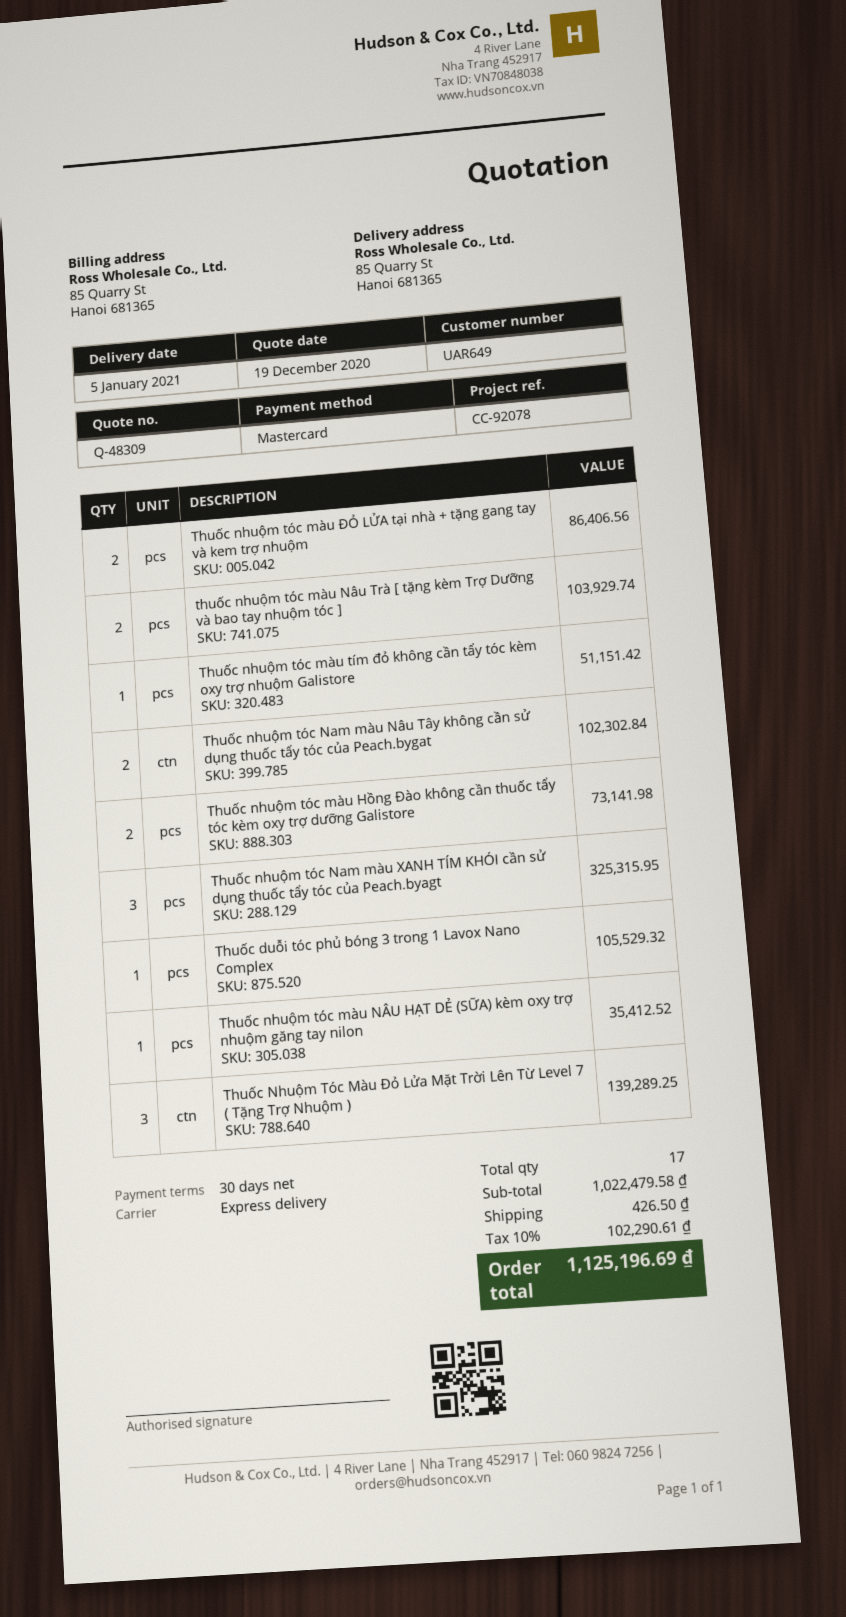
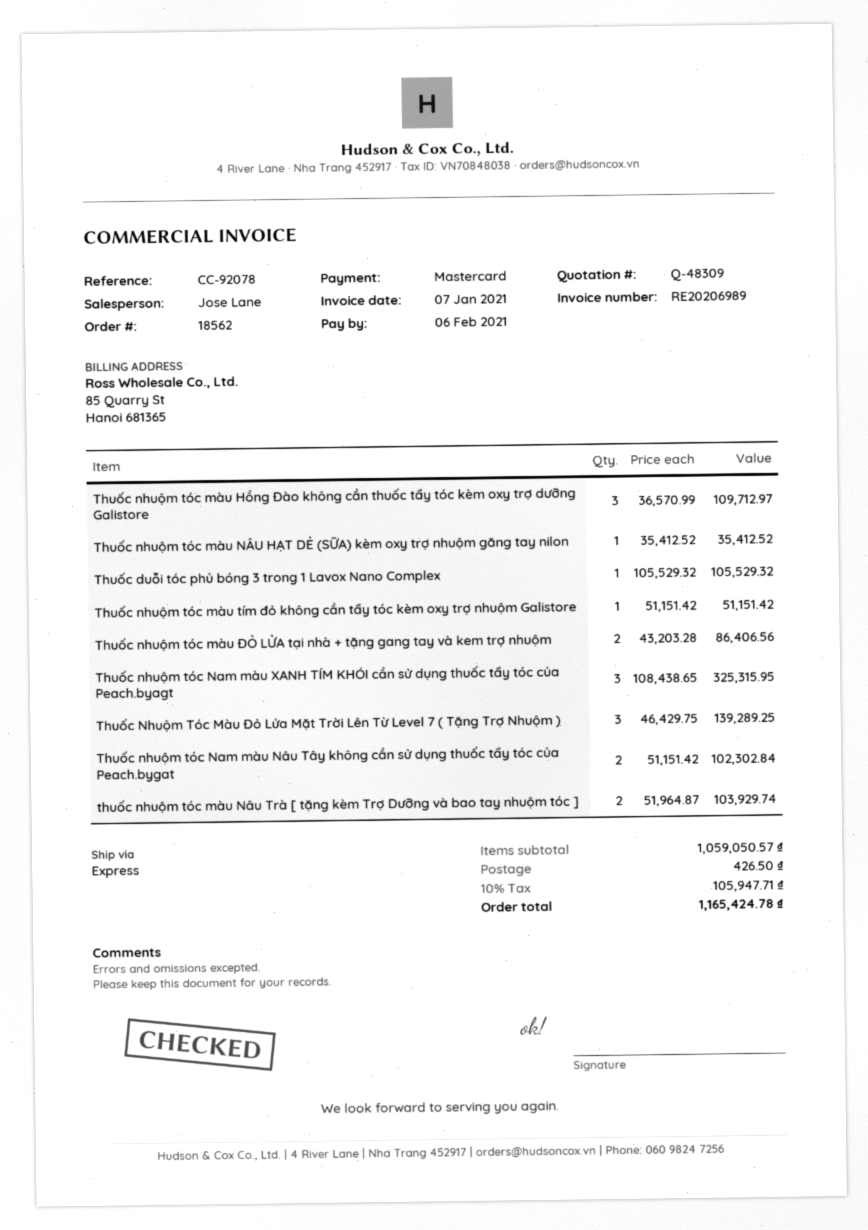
Thuốc nhuộm tóc màu Hồng Đào không cần thuốc tẩy tóc kèm oxy trợ dưỡng Galistore: 2 for 73141.98 -> 3 for 109712.97
subtotal: 1022479.58 -> 1059050.57
tax: 10% = 102290.61 -> 10% = 105947.71
total: 1125196.69 -> 1165424.78

